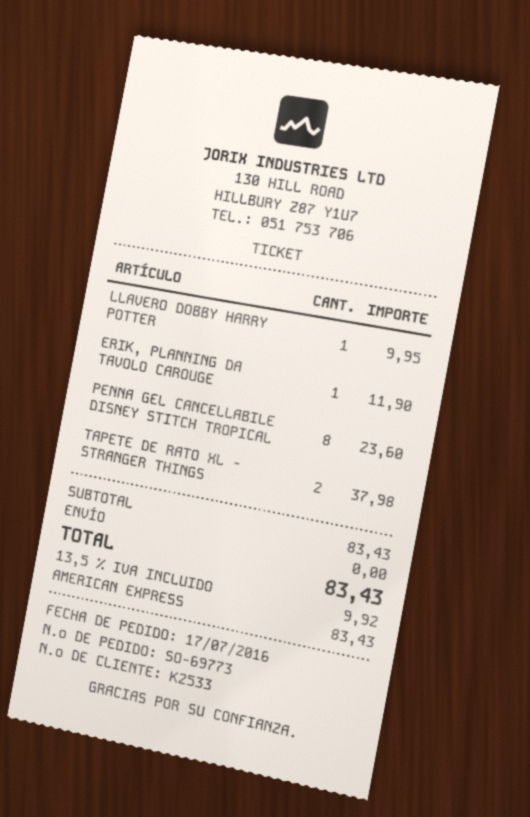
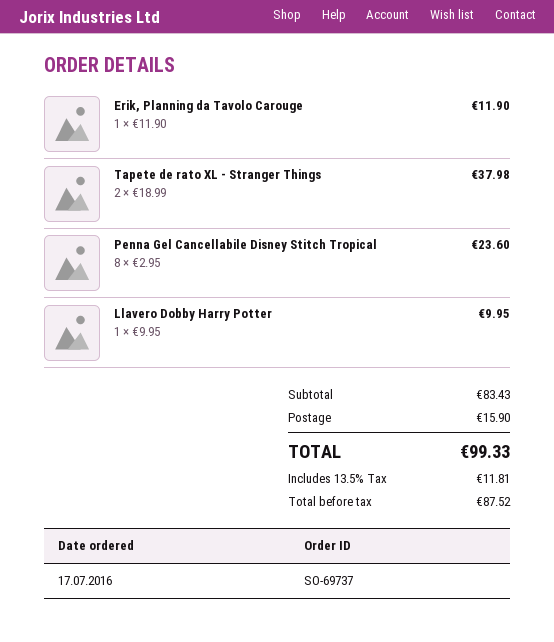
order number: SO-69773 -> SO-69737
shipping: 0.00 -> 15.90
tax: 13.5% = 9.92 -> 13.5% = 11.81
total: 83.43 -> 99.33

